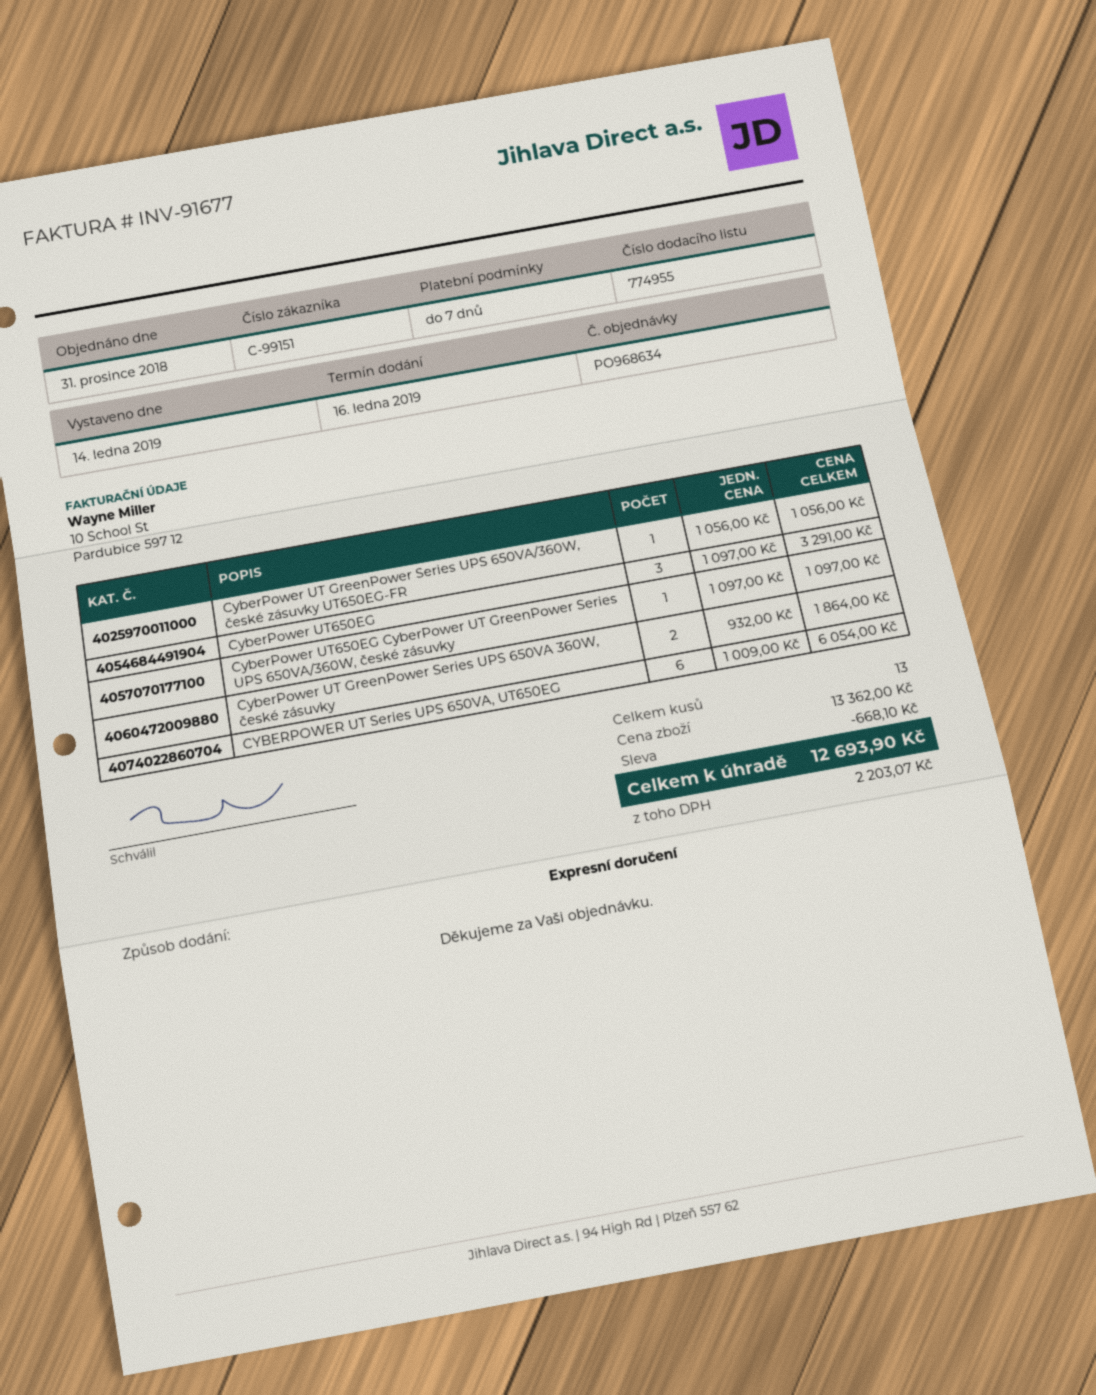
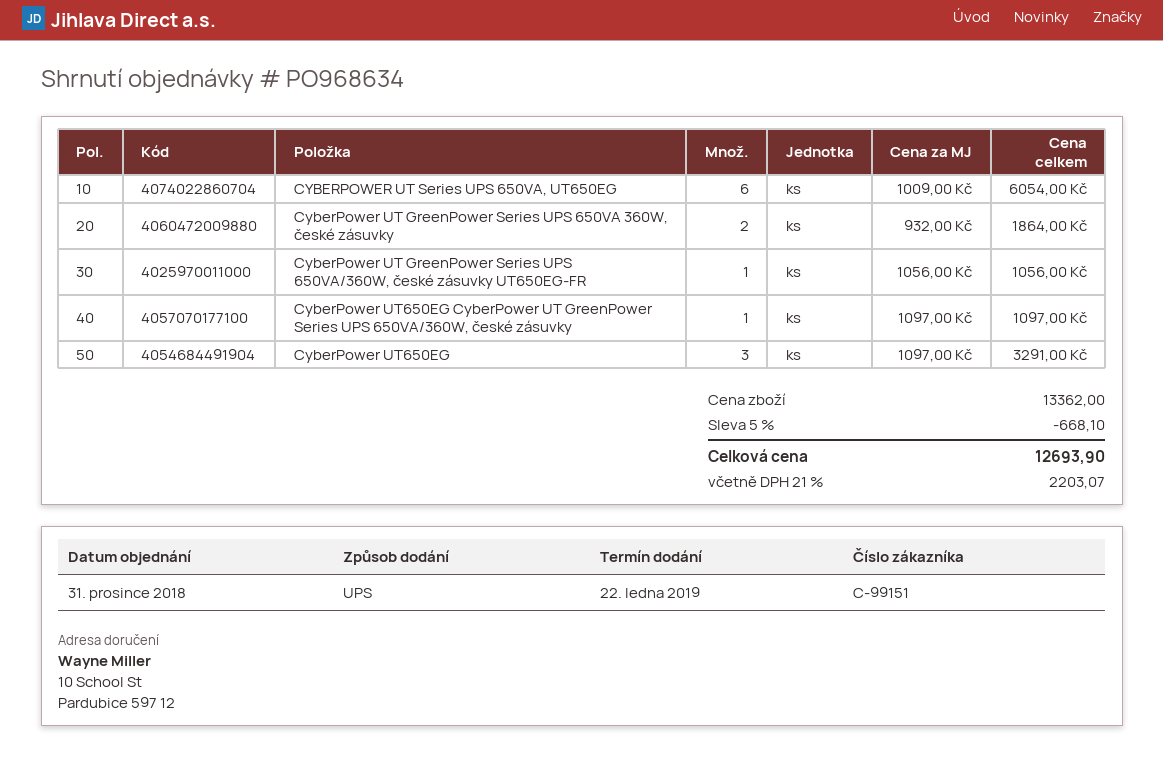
delivery date: 2019-01-16 -> 2019-01-22
shipping method: express -> UPS

